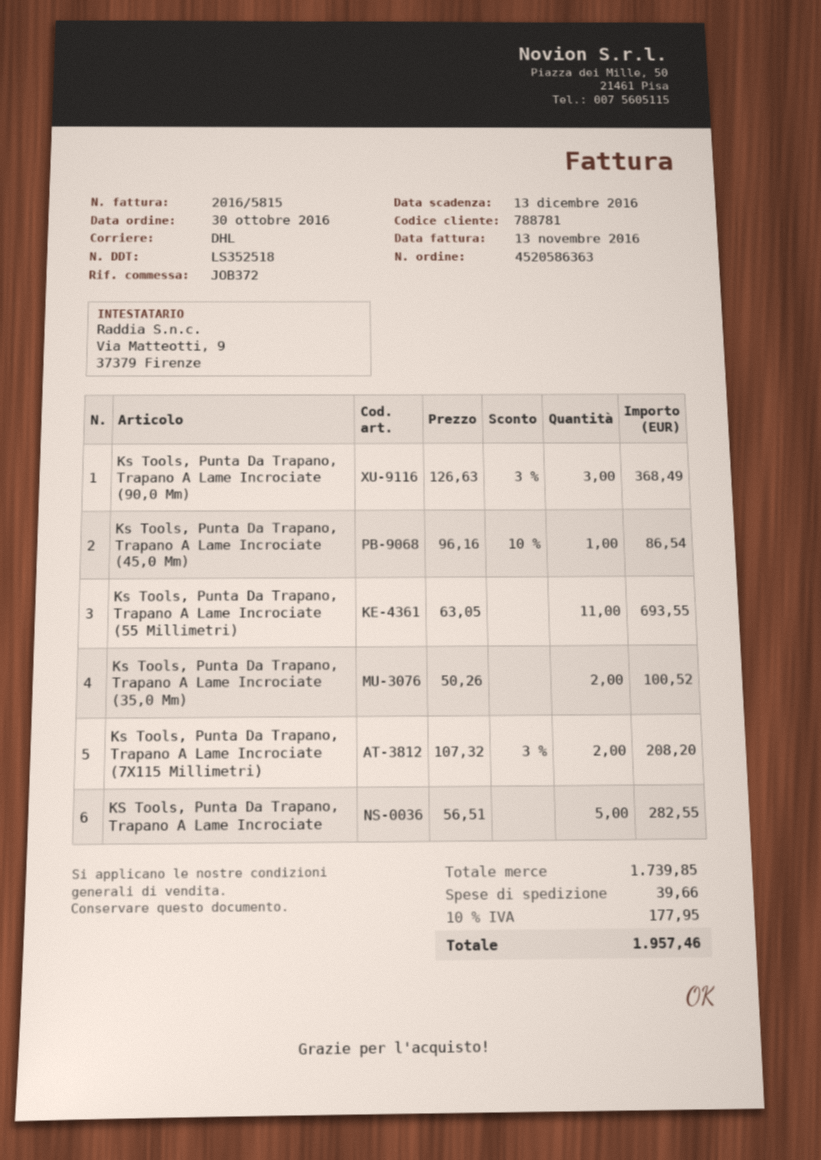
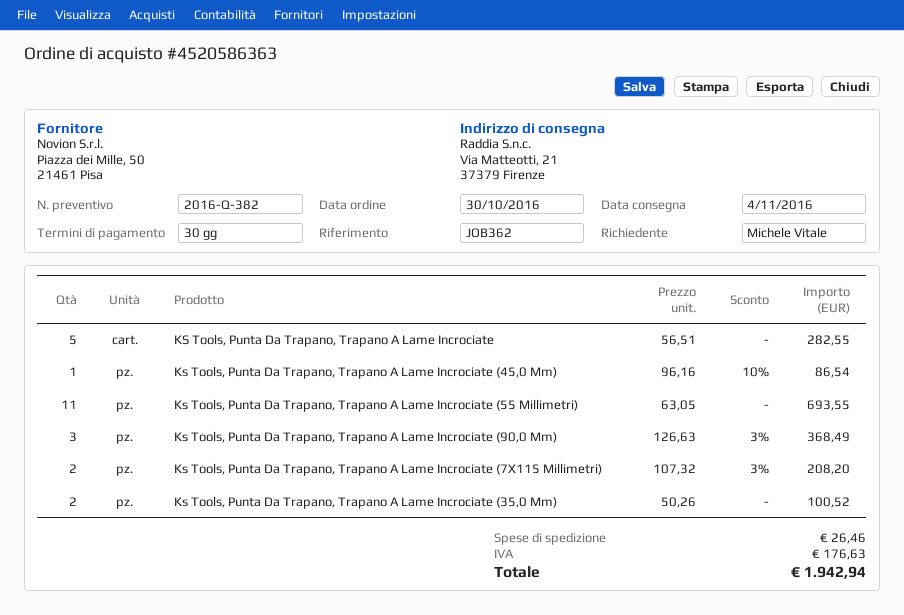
reference: JOB372 -> JOB362
shipping: 39.66 -> 26.46
tax: 177.95 -> 176.63
total: 1957.46 -> 1942.94

